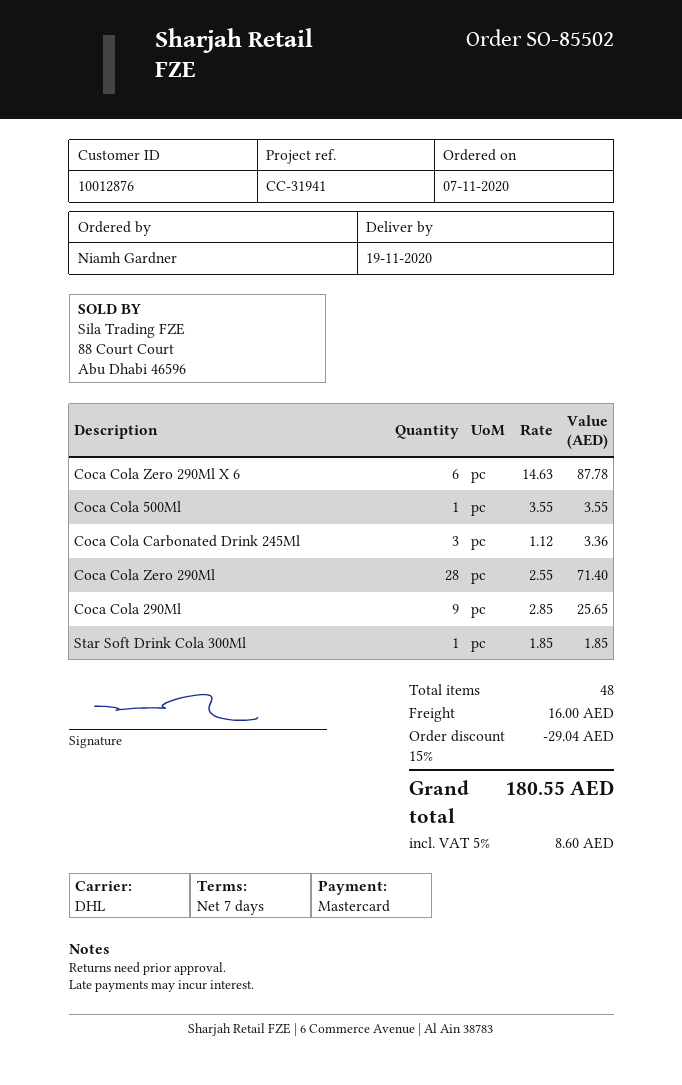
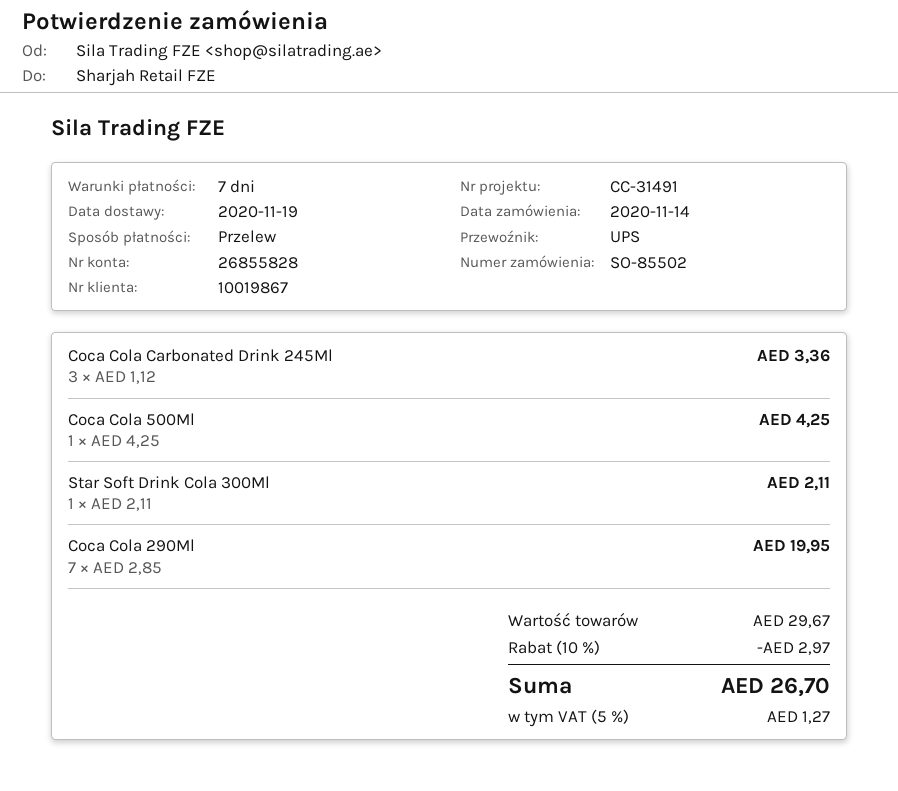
order date: 2020-11-07 -> 2020-11-14
customer number: 10012876 -> 10019867
reference: CC-31941 -> CC-31491
payment method: Mastercard -> bank transfer
shipping method: DHL -> UPS
Coca Cola Zero 290Ml X 6: 6 x 14.63 = 87.78 -> none
Coca Cola 500Ml: 1 x 3.55 = 3.55 -> 1 x 4.25 = 4.25
Coca Cola Zero 290Ml: 28 x 2.55 = 71.40 -> none
Coca Cola 290Ml: 9 x 2.85 = 25.65 -> 7 x 2.85 = 19.95
Star Soft Drink Cola 300Ml: 1 x 1.85 = 1.85 -> 1 x 2.11 = 2.11
discount: 15% = 29.04 -> 10% = 2.97
shipping: 16.00 -> none
tax: 5% = 8.60 -> 5% = 1.27
total: 180.55 -> 26.70

